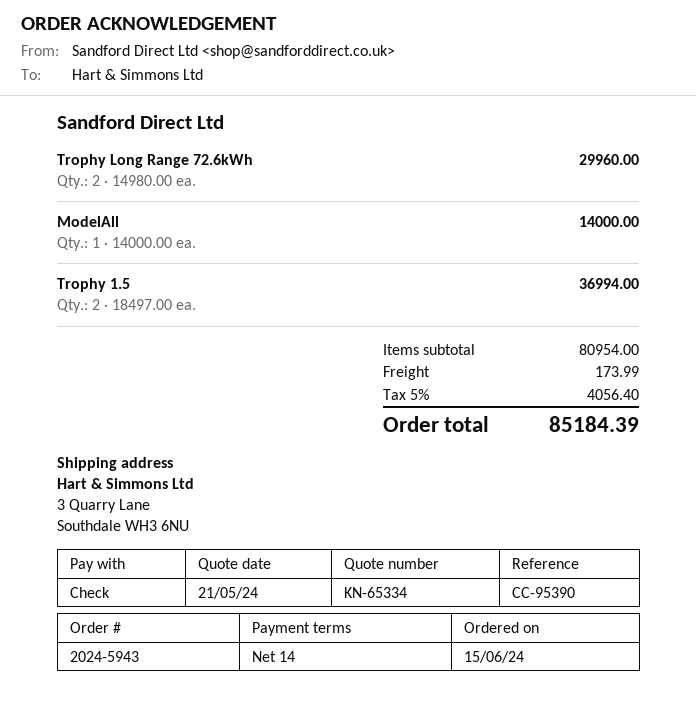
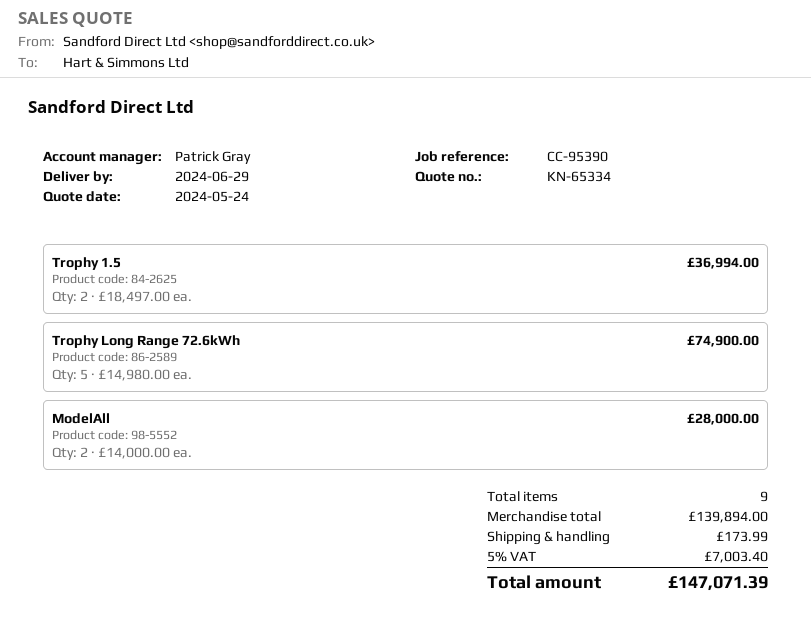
quote date: 2024-05-21 -> 2024-05-24
Trophy Long Range 72.6kWh: 2 x 14980.00 = 29960.00 -> 5 x 14980.00 = 74900.00
ModelAll: 1 x 14000.00 = 14000.00 -> 2 x 14000.00 = 28000.00
subtotal: 80954.00 -> 139894.00
tax: 5% = 4056.40 -> 5% = 7003.40
total: 85184.39 -> 147071.39

